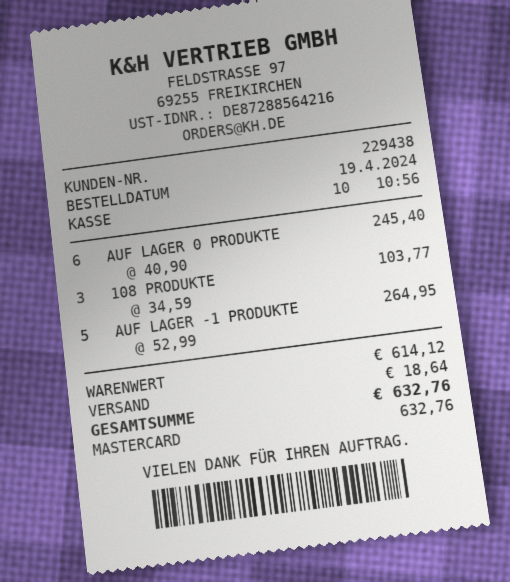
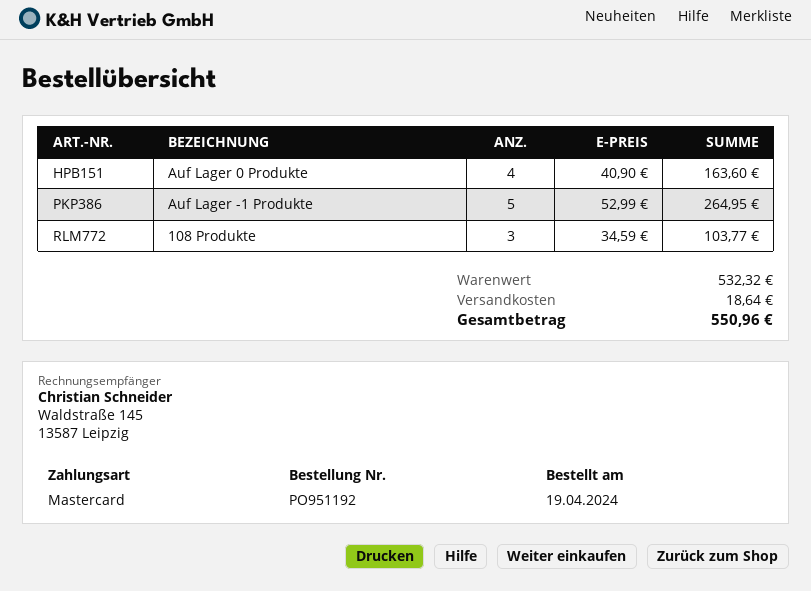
AUF LAGER 0 PRODUKTE: 6 x 40.90 = 245.40 -> 4 x 40.90 = 163.60
subtotal: 614.12 -> 532.32
total: 632.76 -> 550.96

